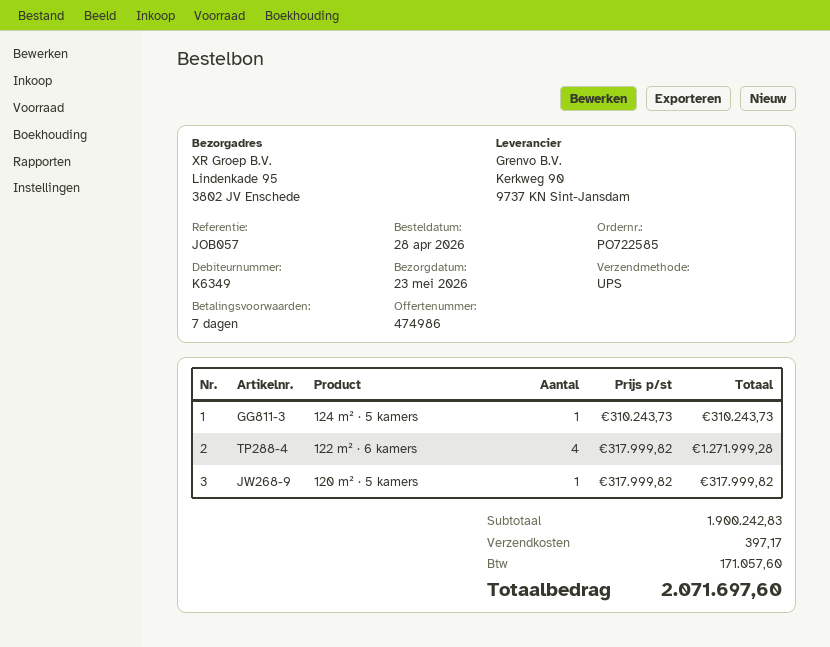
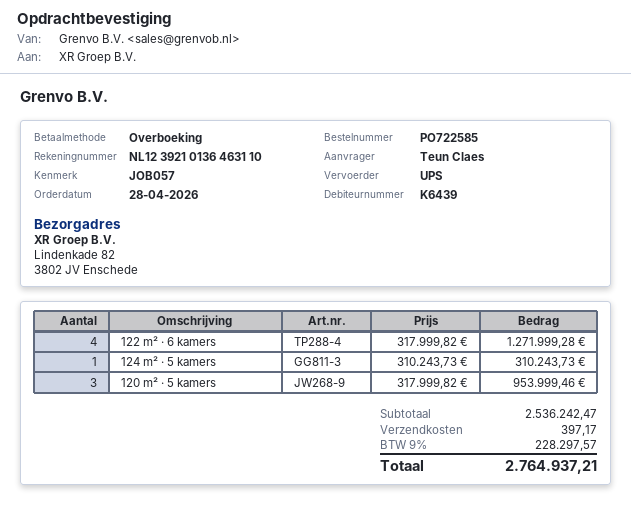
customer number: K6349 -> K6439
ship to: Lindenkade 95, 3802 JV Enschede -> Lindenkade 82, 3802 JV Enschede
120 m² · 5 kamers: 1 x 317999.82 = 317999.82 -> 3 x 317999.82 = 953999.46
subtotal: 1900242.83 -> 2536242.47
tax: 171057.60 -> 228297.57
total: 2071697.60 -> 2764937.21

